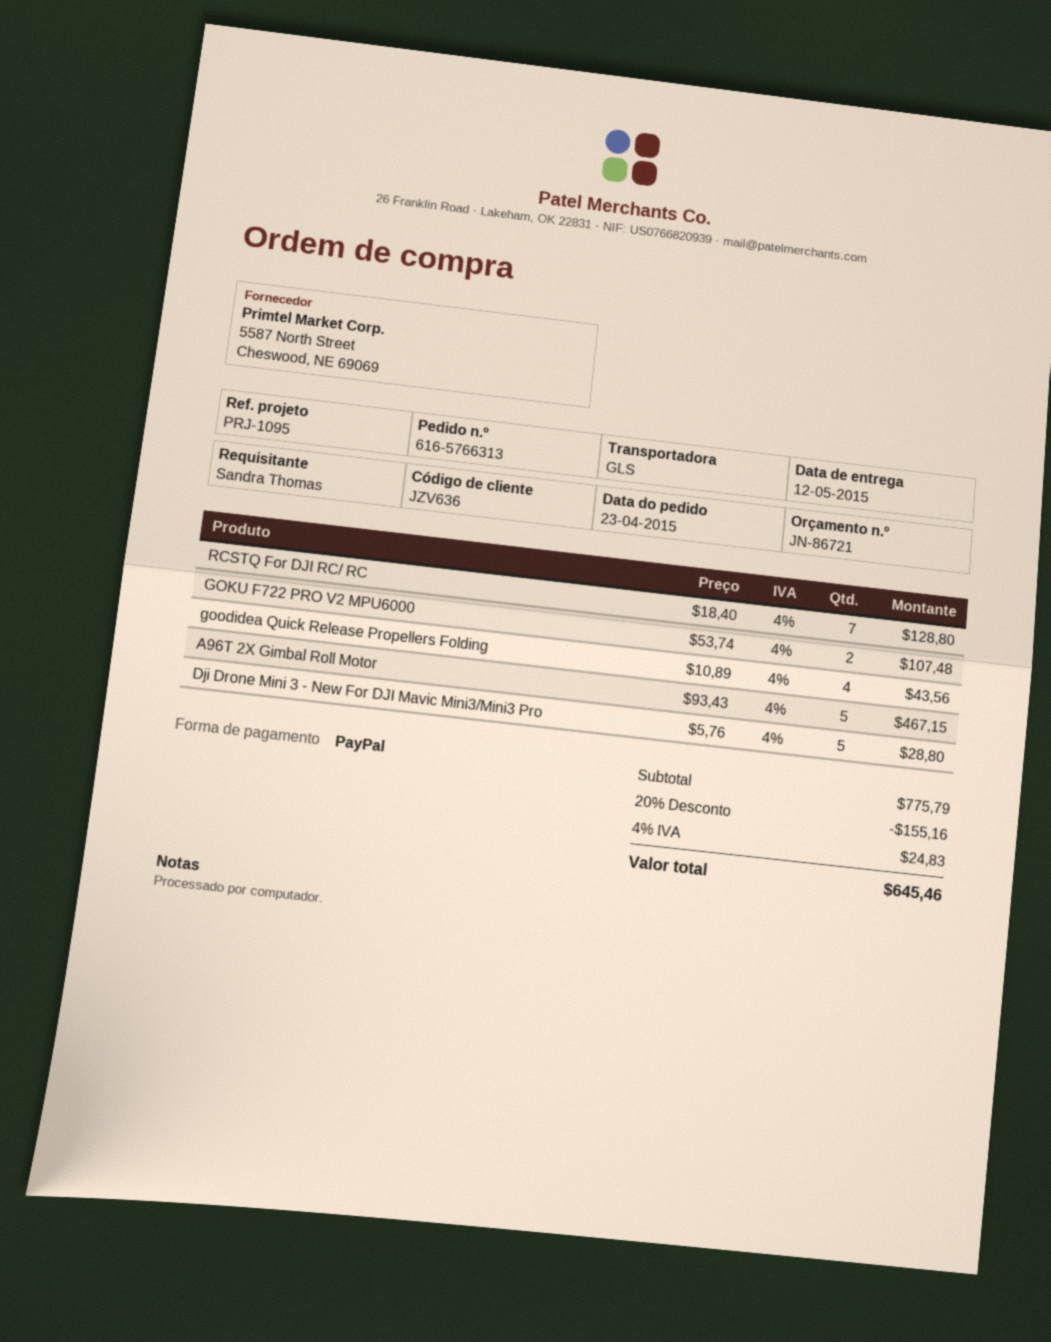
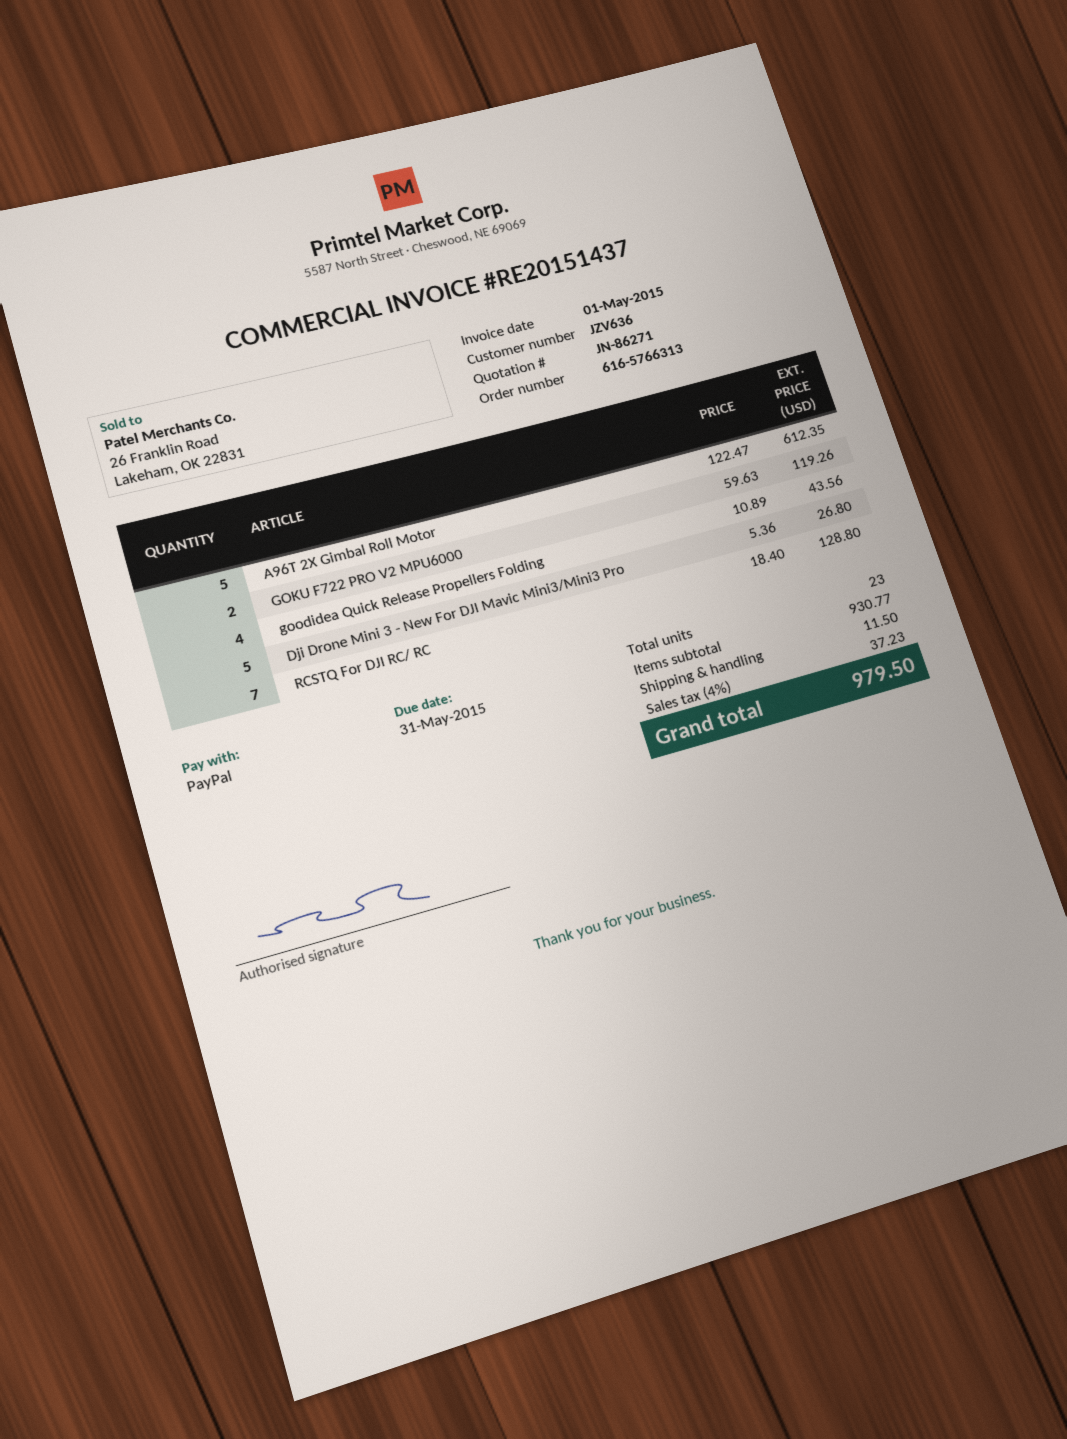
quote number: JN-86721 -> JN-86271
GOKU F722 PRO V2 MPU6000: 2 x 53.74 = 107.48 -> 2 x 59.63 = 119.26
A96T 2X Gimbal Roll Motor: 5 x 93.43 = 467.15 -> 5 x 122.47 = 612.35
Dji Drone Mini 3 - New For DJI Mavic Mini3/Mini3 Pro: 5 x 5.76 = 28.80 -> 5 x 5.36 = 26.80
subtotal: 775.79 -> 930.77
discount: 20% = 155.16 -> none
shipping: none -> 11.50
tax: 4% = 24.83 -> 4% = 37.23
total: 645.46 -> 979.50

